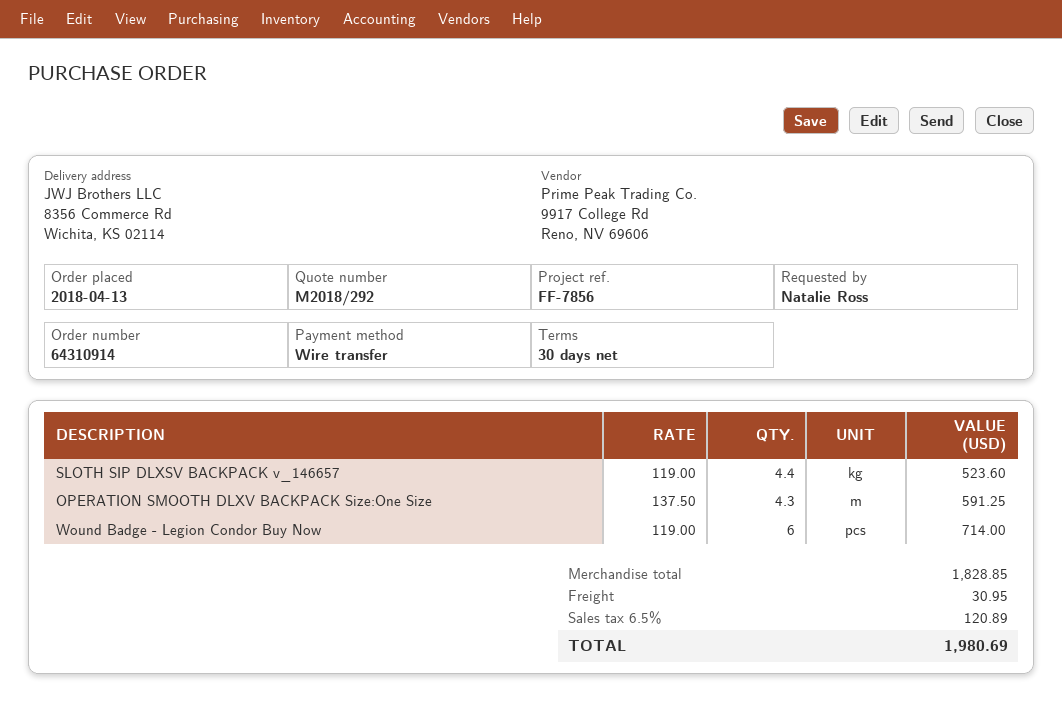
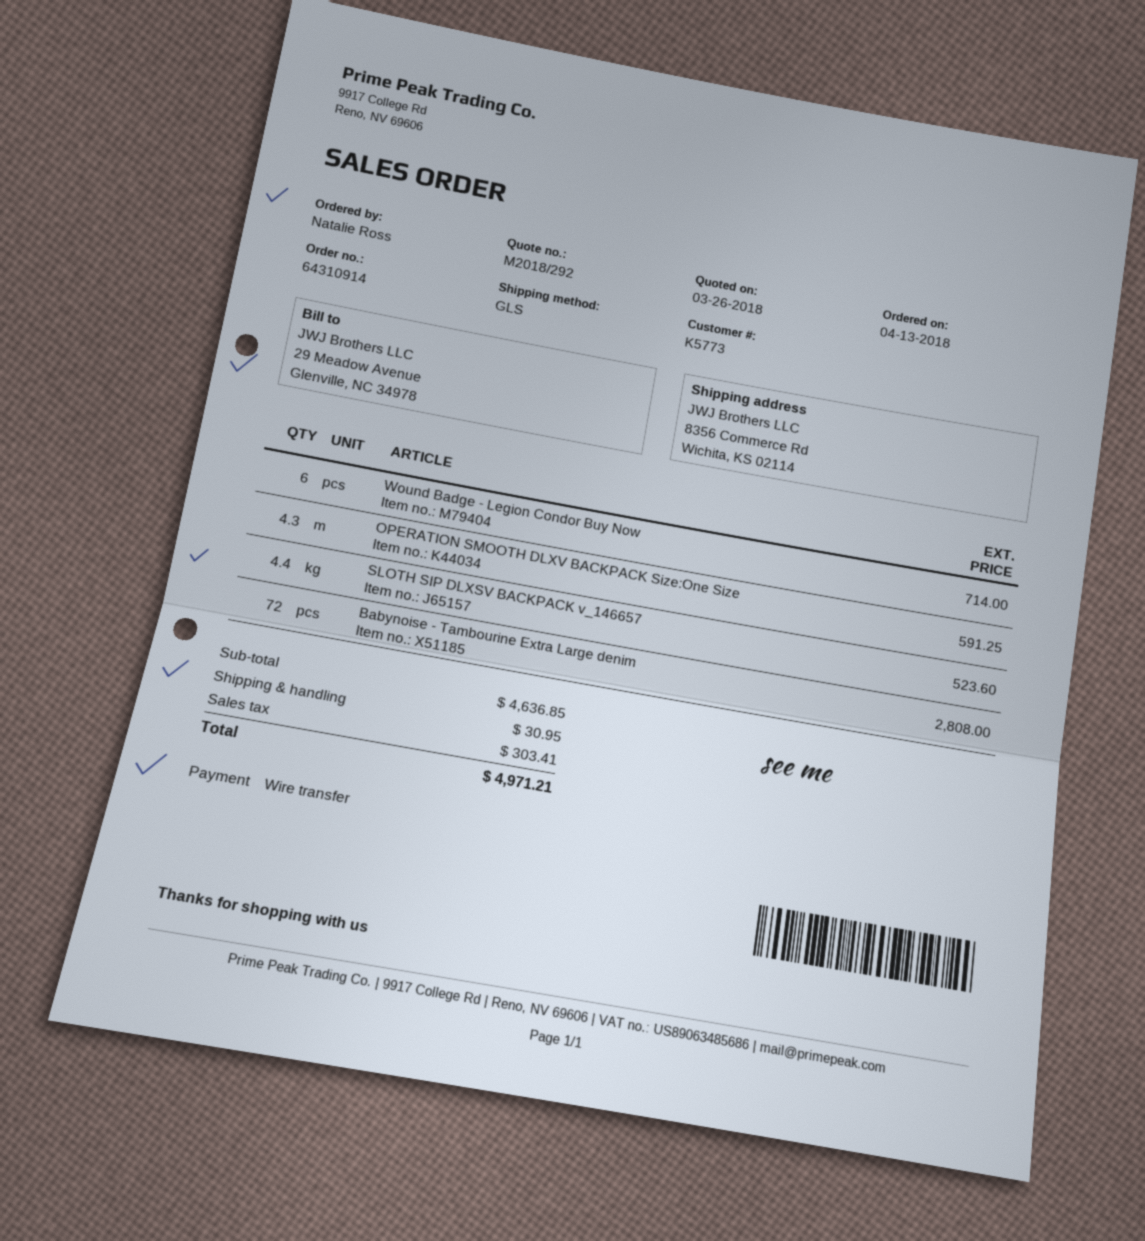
Babynoise - Tambourine Extra Large denim: none -> 72 for 2808.00
subtotal: 1828.85 -> 4636.85
tax: 120.89 -> 303.41
total: 1980.69 -> 4971.21

